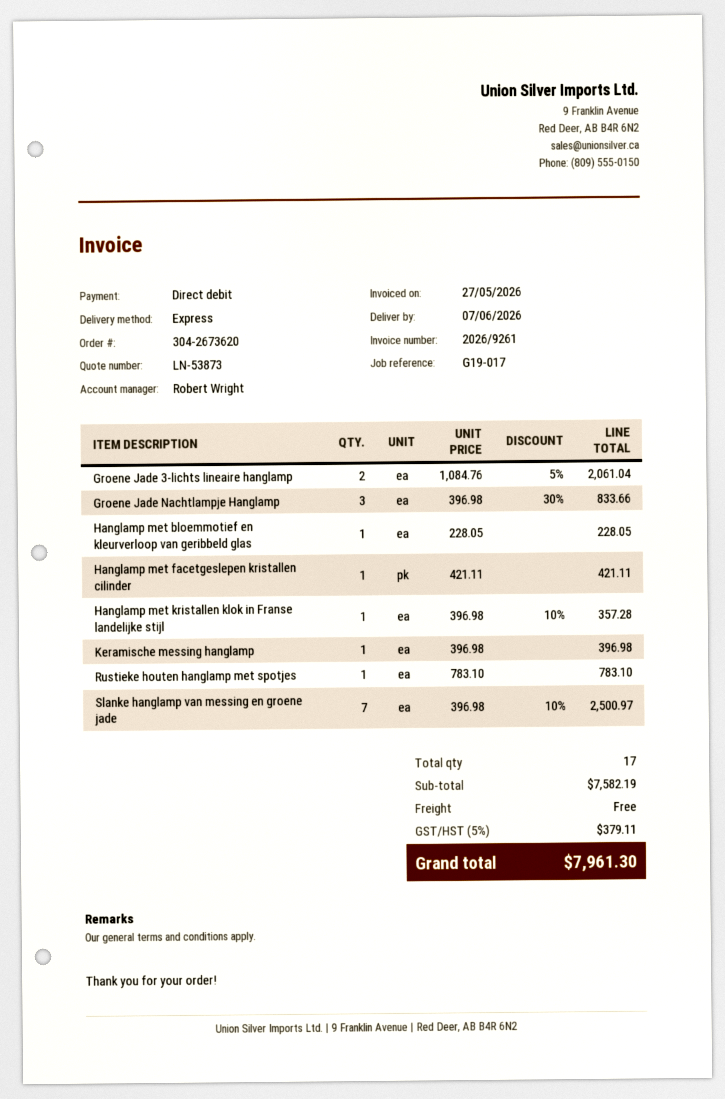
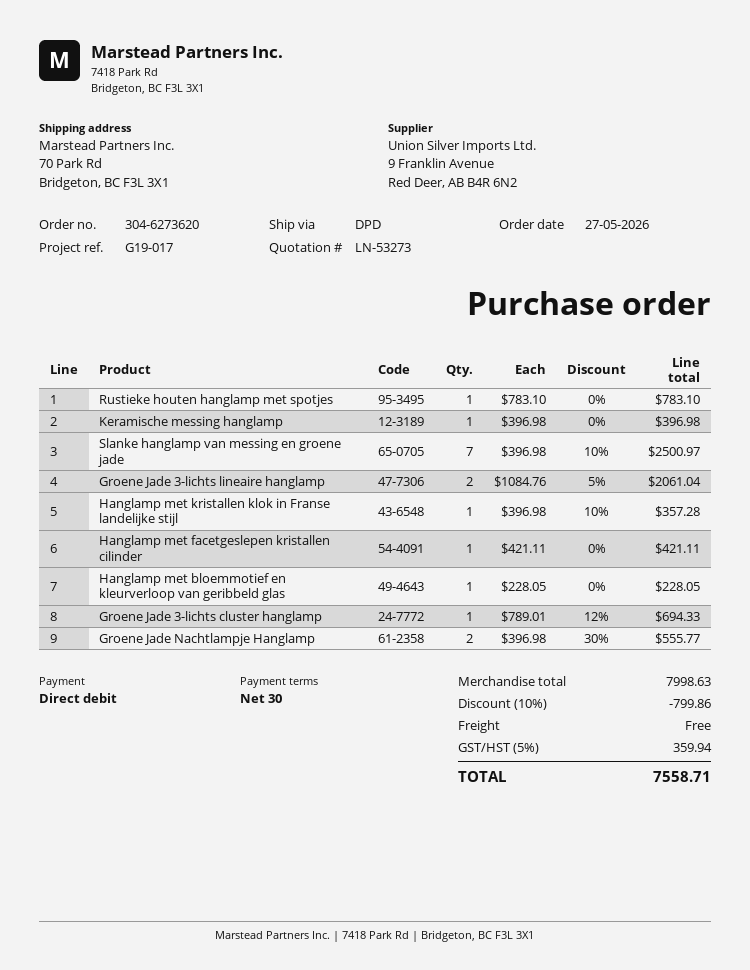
quote number: LN-53873 -> LN-53273
order number: 304-2673620 -> 304-6273620
shipping method: express -> DPD
Groene Jade Nachtlampje Hanglamp: 3 x 396.98 - 30% = 833.66 -> 2 x 396.98 - 30% = 555.77
Groene Jade 3-lichts cluster hanglamp: none -> 1 x 789.01 - 12% = 694.33
subtotal: 7582.19 -> 7998.63
discount: none -> 10% = 799.86
tax: 5% = 379.11 -> 5% = 359.94
total: 7961.30 -> 7558.71

